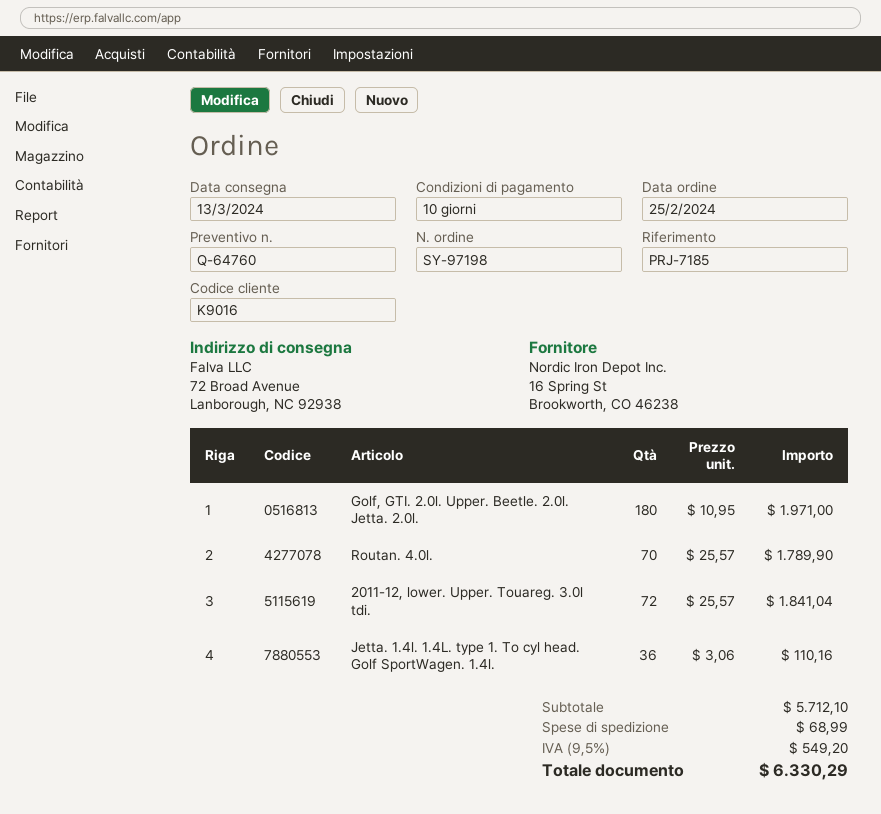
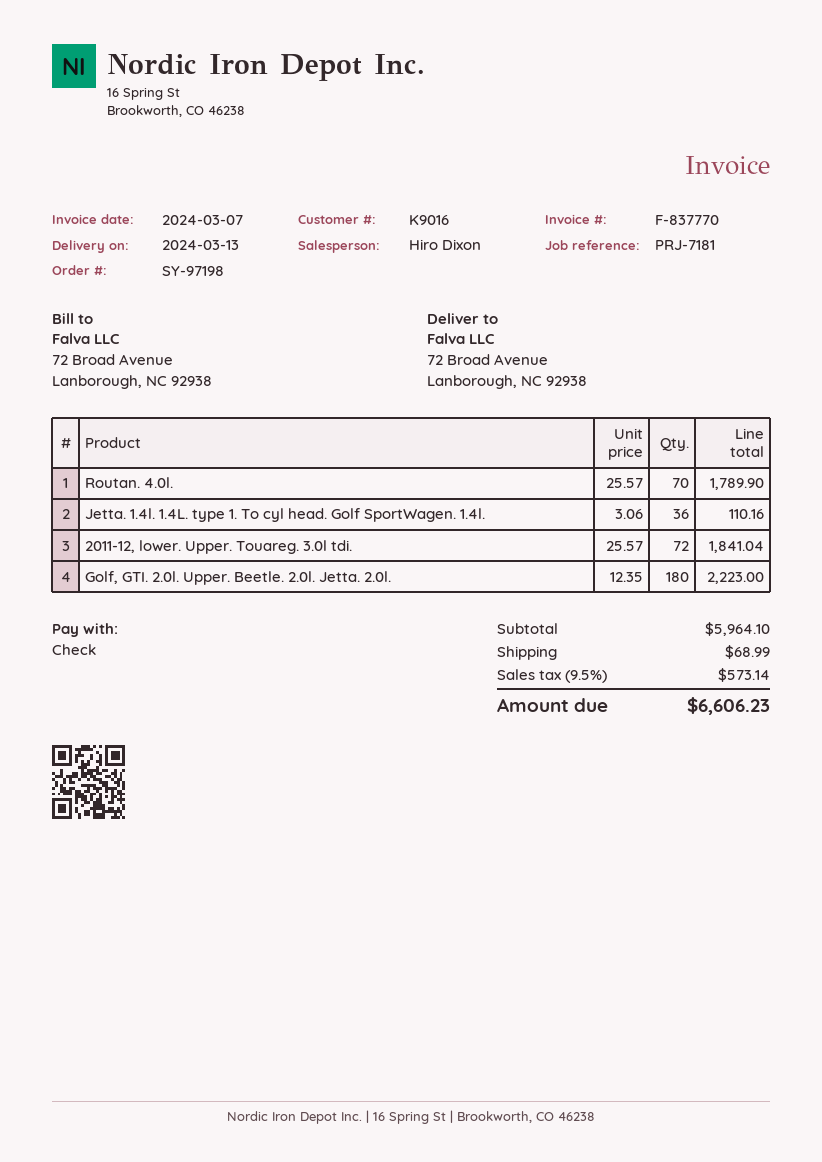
reference: PRJ-7185 -> PRJ-7181
Golf, GTI. 2.0l. Upper. Beetle. 2.0l. Jetta. 2.0l.: 180 x 10.95 = 1971.00 -> 180 x 12.35 = 2223.00
subtotal: 5712.10 -> 5964.10
tax: 9.5% = 549.20 -> 9.5% = 573.14
total: 6330.29 -> 6606.23

